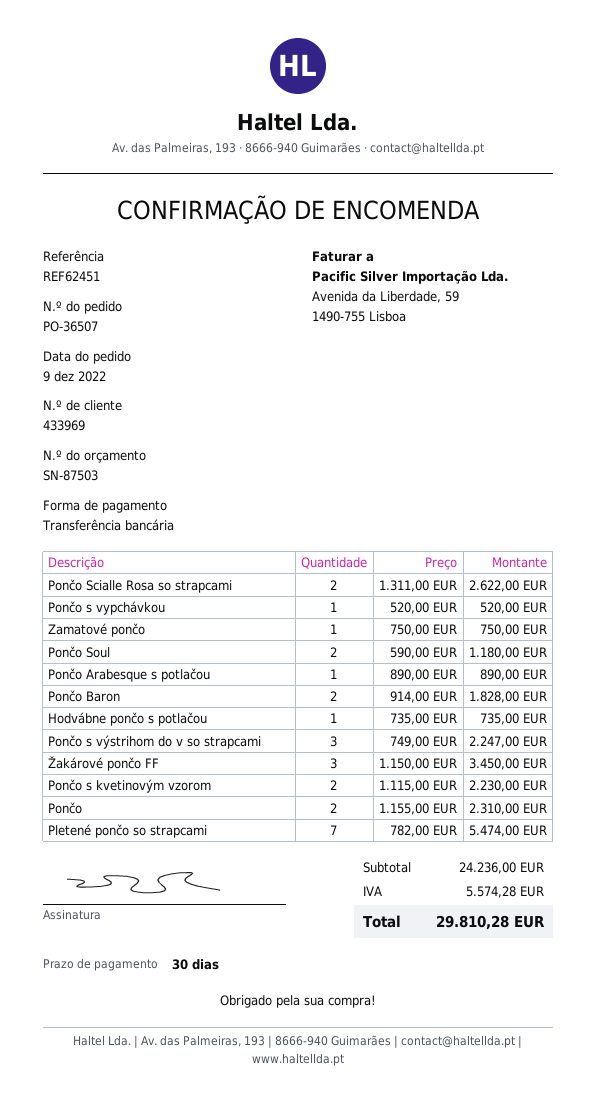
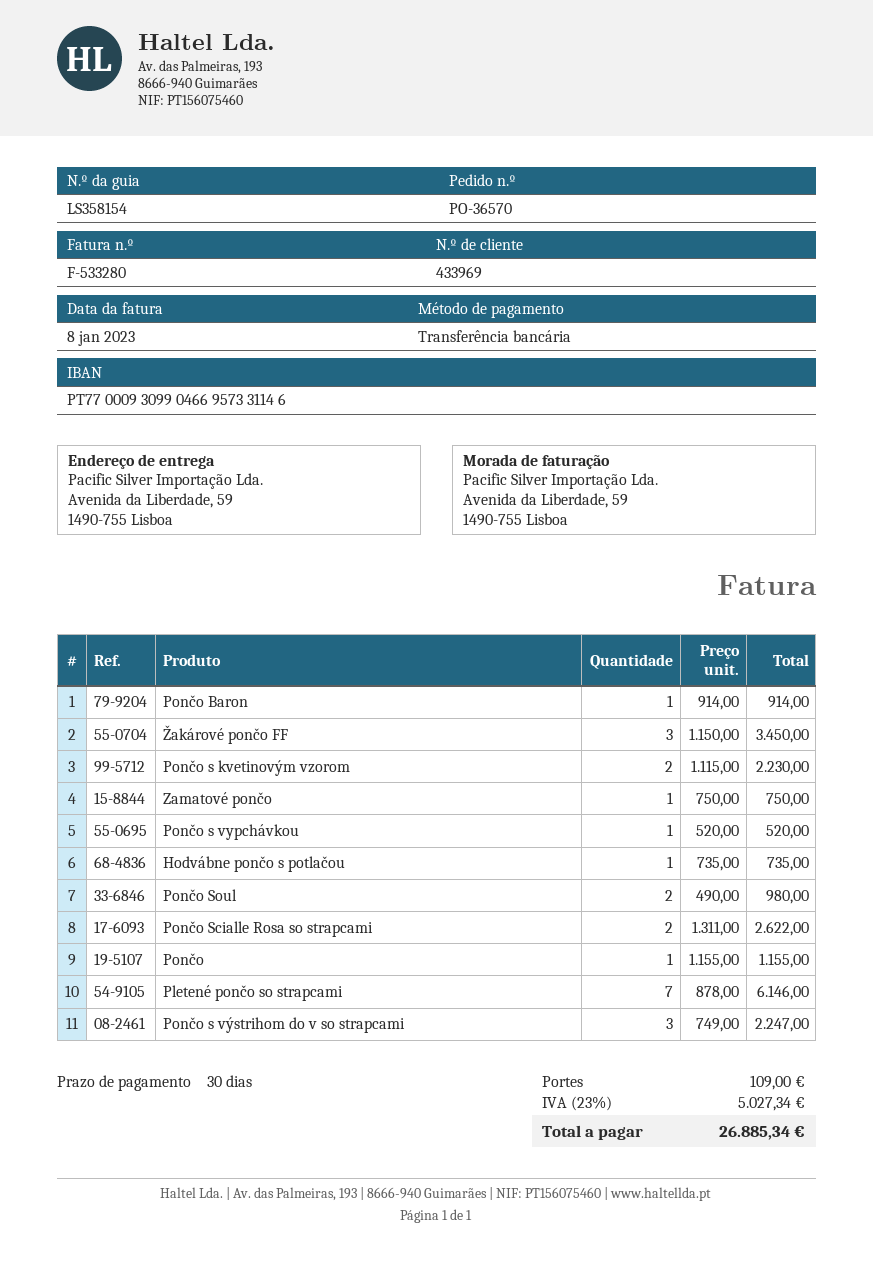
order number: PO-36507 -> PO-36570
Pončo Soul: 2 x 590.00 = 1180.00 -> 2 x 490.00 = 980.00
Pončo Arabesque s potlačou: 1 x 890.00 = 890.00 -> none
Pončo Baron: 2 x 914.00 = 1828.00 -> 1 x 914.00 = 914.00
Pončo: 2 x 1155.00 = 2310.00 -> 1 x 1155.00 = 1155.00
Pletené pončo so strapcami: 7 x 782.00 = 5474.00 -> 7 x 878.00 = 6146.00
shipping: none -> 109.00
tax: 5574.28 -> 5027.34
total: 29810.28 -> 26885.34

